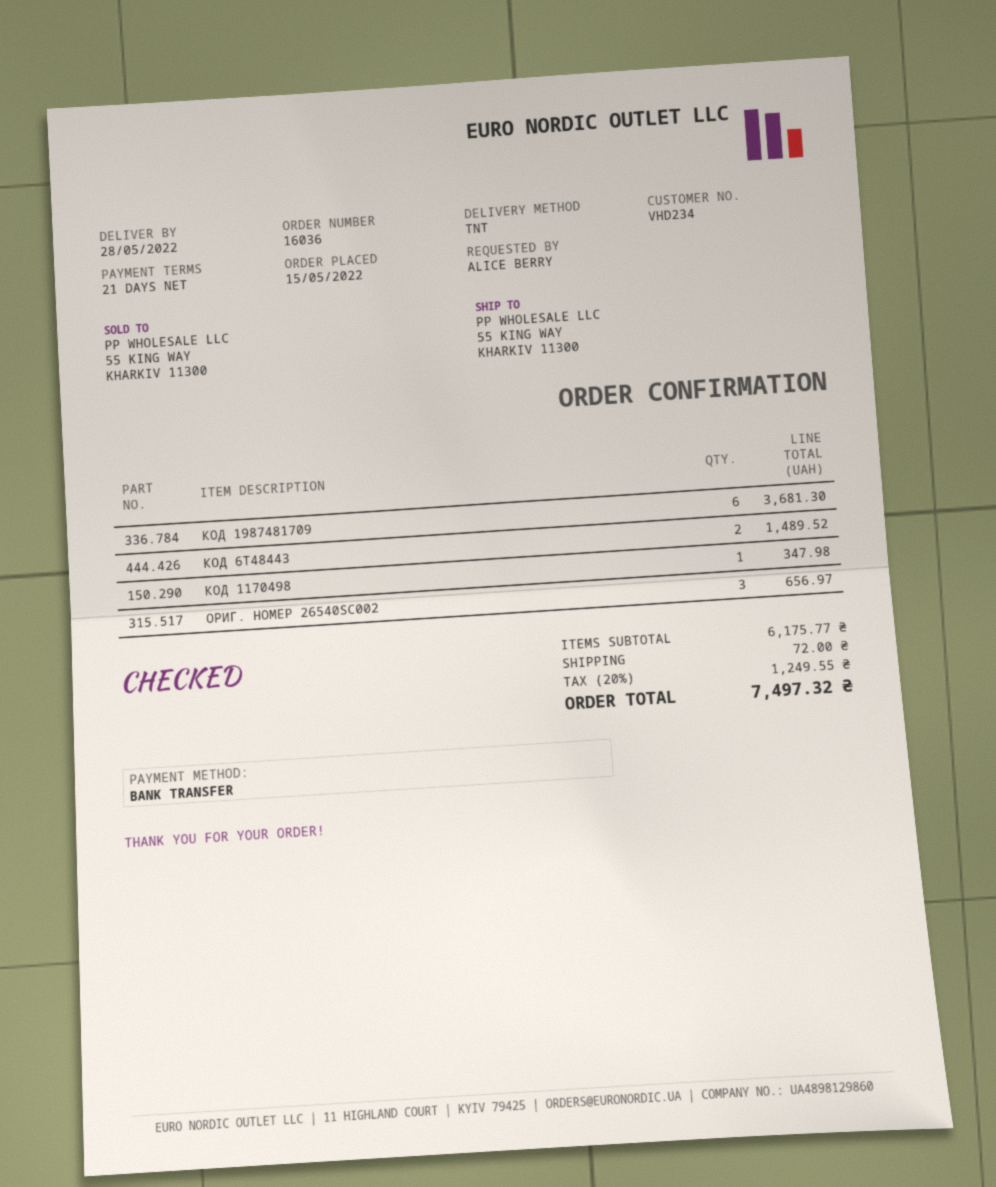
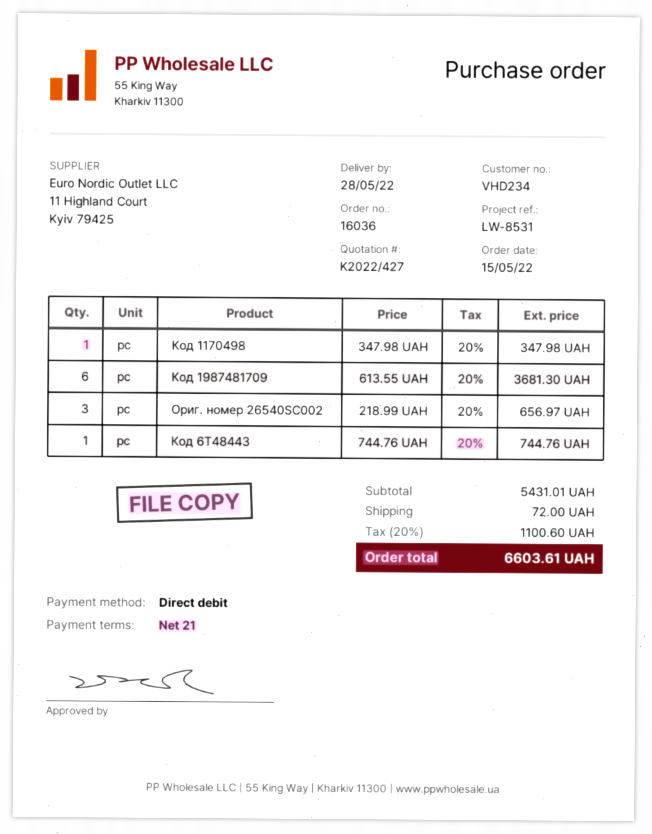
payment method: bank transfer -> direct debit
КОД 6T48443: 2 for 1489.52 -> 1 for 744.76
subtotal: 6175.77 -> 5431.01
tax: 20% = 1249.55 -> 20% = 1100.60
total: 7497.32 -> 6603.61

